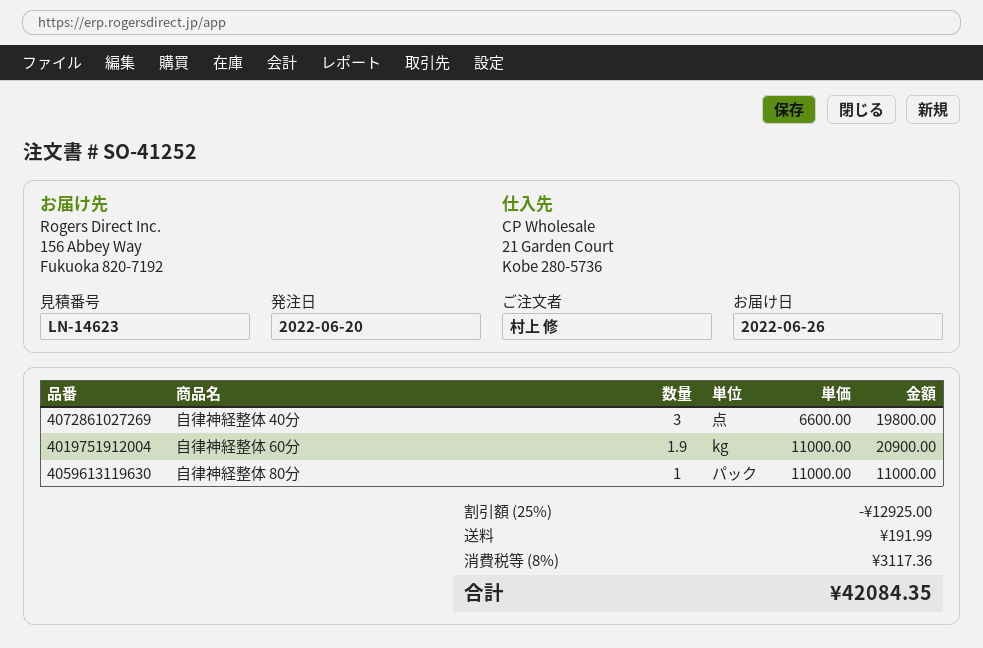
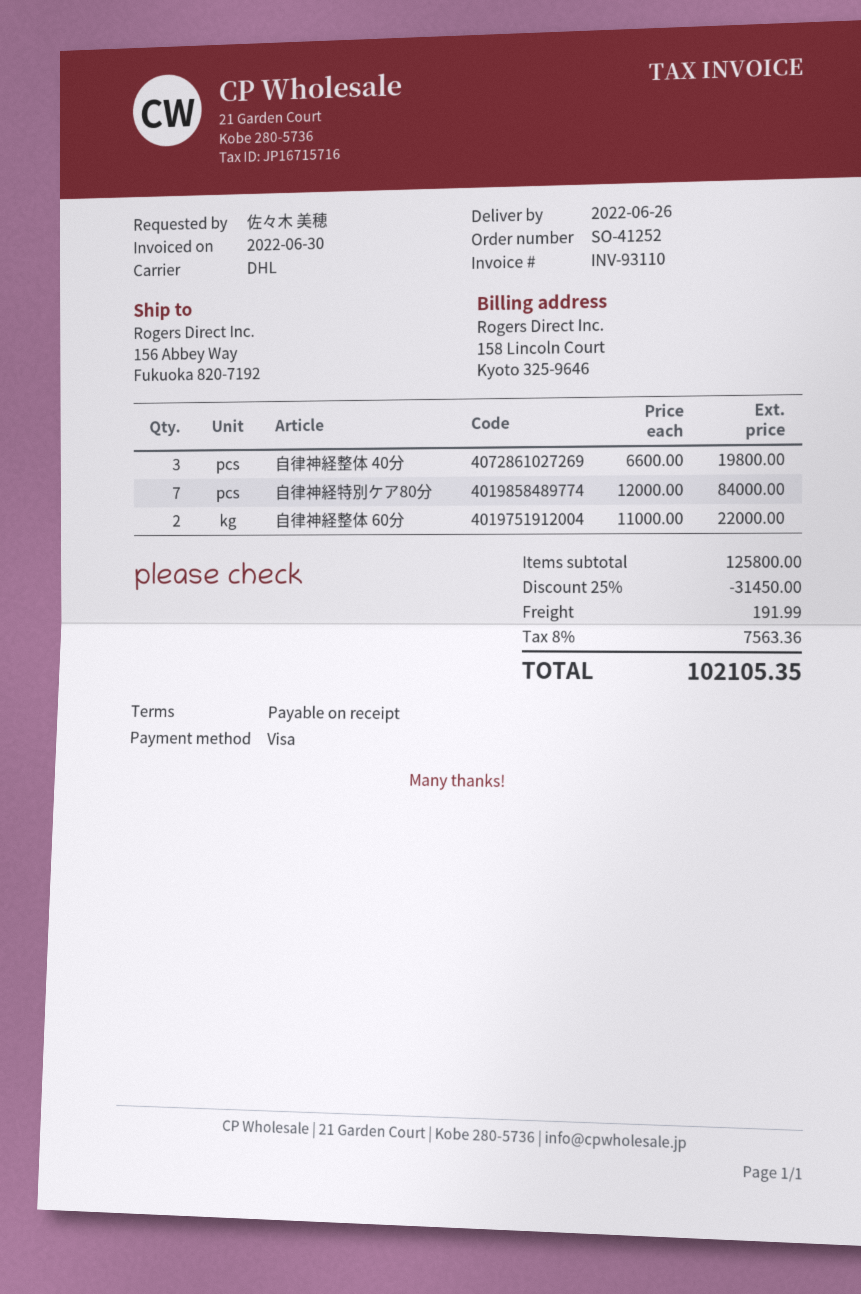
ordered by: 村上 修 -> 佐々木 美穂
自律神経整体 60分: 1.9 x 11000.00 = 20900.00 -> 2 x 11000.00 = 22000.00
自律神経整体 80分: 1 x 11000.00 = 11000.00 -> none
自律神経特別ケア80分: none -> 7 x 12000.00 = 84000.00
discount: 25% = 12925.00 -> 25% = 31450.00
tax: 8% = 3117.36 -> 8% = 7563.36
total: 42084.35 -> 102105.35

